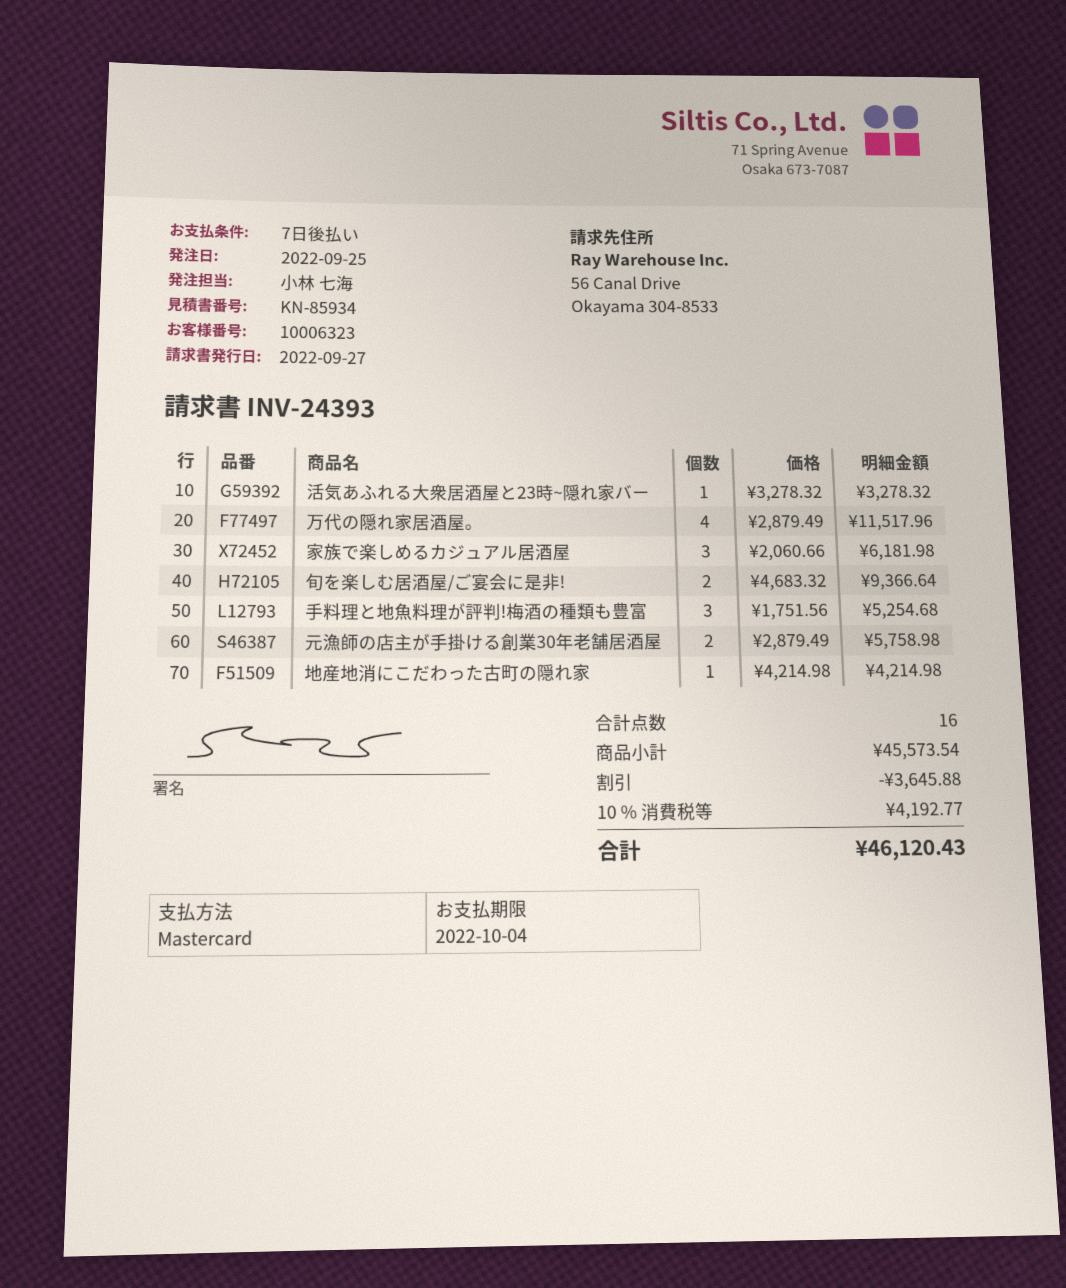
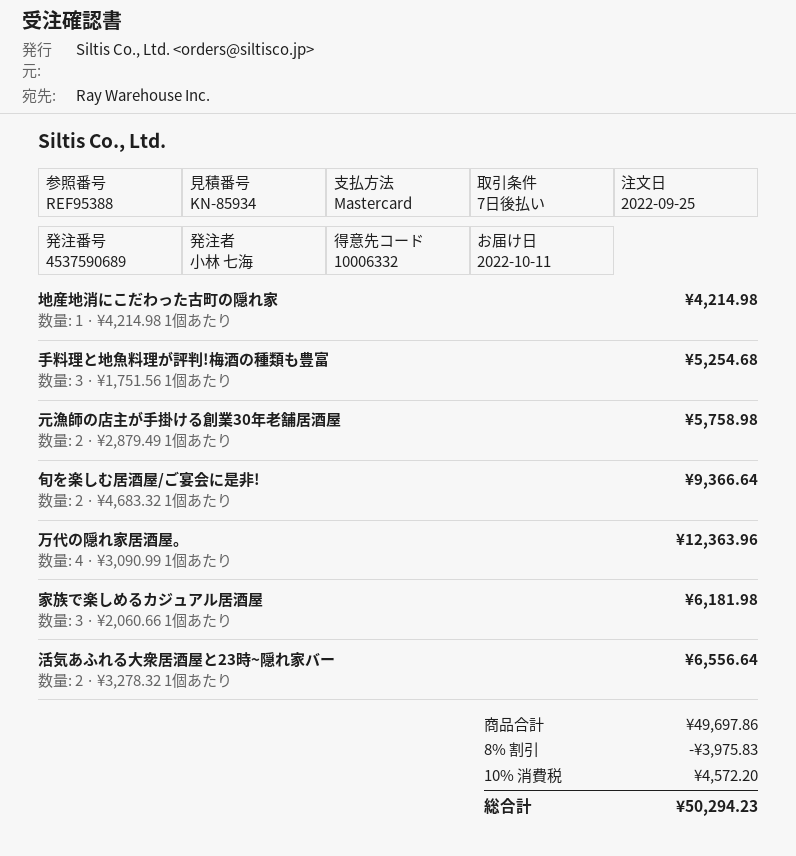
customer number: 10006323 -> 10006332
活気あふれる大衆居酒屋と23時~隠れ家バー: 1 x 3278.32 = 3278.32 -> 2 x 3278.32 = 6556.64
万代の隠れ家居酒屋。: 4 x 2879.49 = 11517.96 -> 4 x 3090.99 = 12363.96
subtotal: 45573.54 -> 49697.86
discount: 3645.88 -> 3975.83
tax: 10% = 4192.77 -> 10% = 4572.20
total: 46120.43 -> 50294.23

